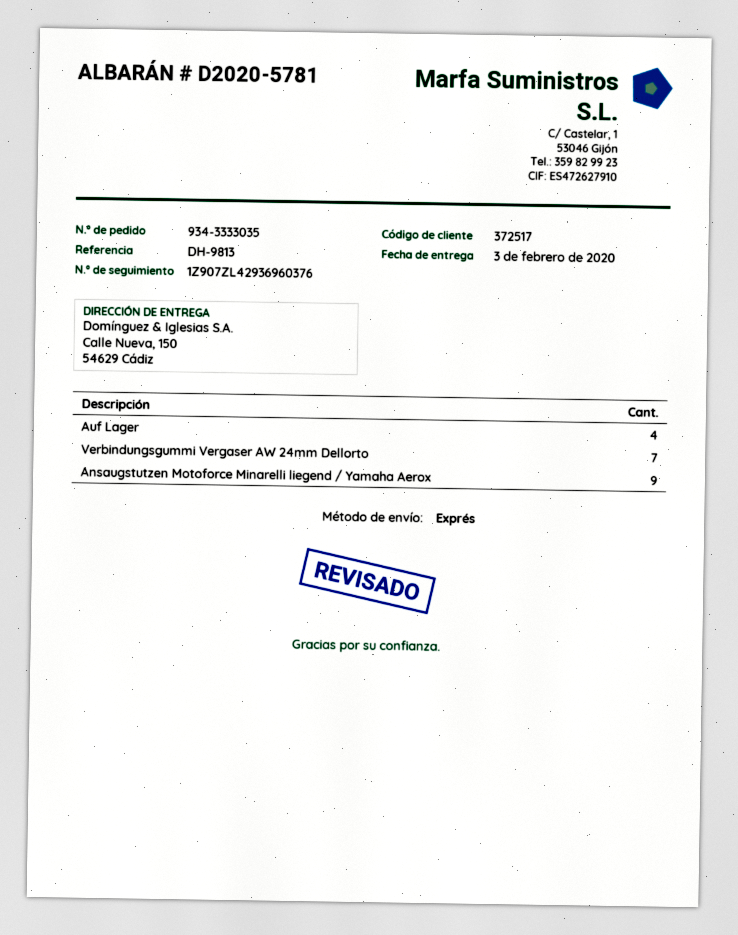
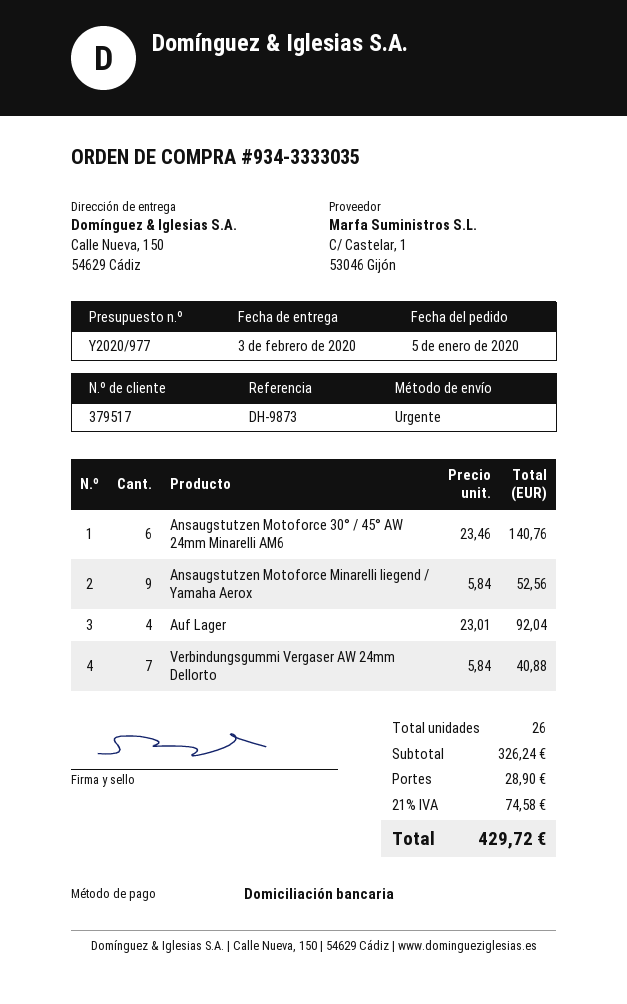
customer number: 372517 -> 379517
reference: DH-9813 -> DH-9873
Ansaugstutzen Motoforce 30° / 45° AW 24mm Minarelli AM6: none -> 6

